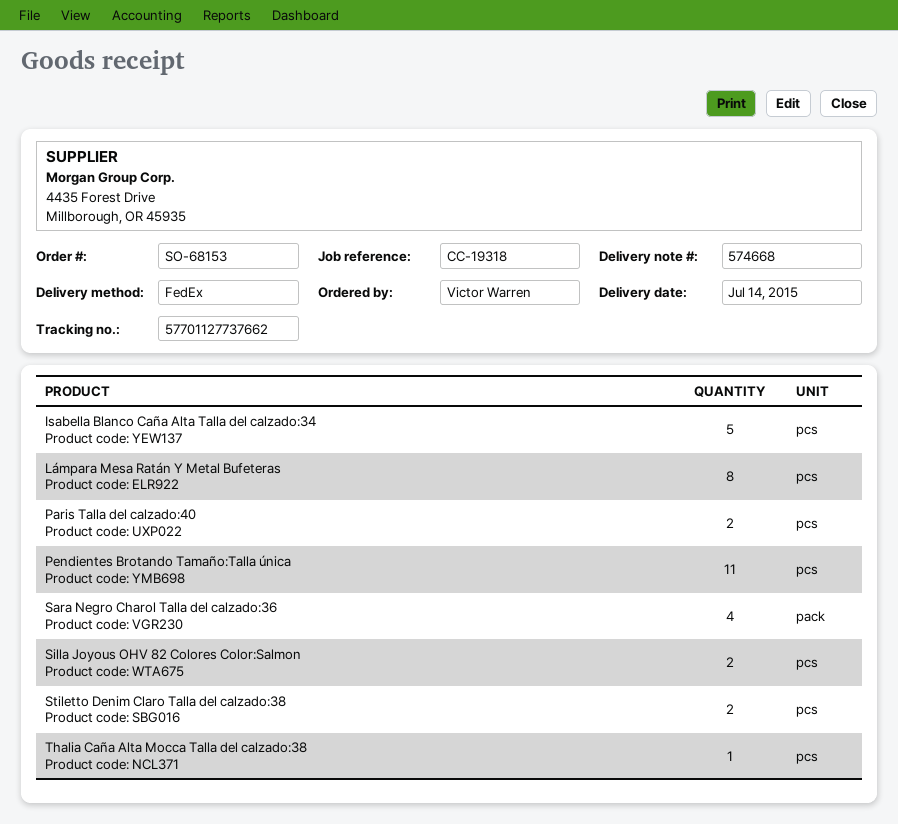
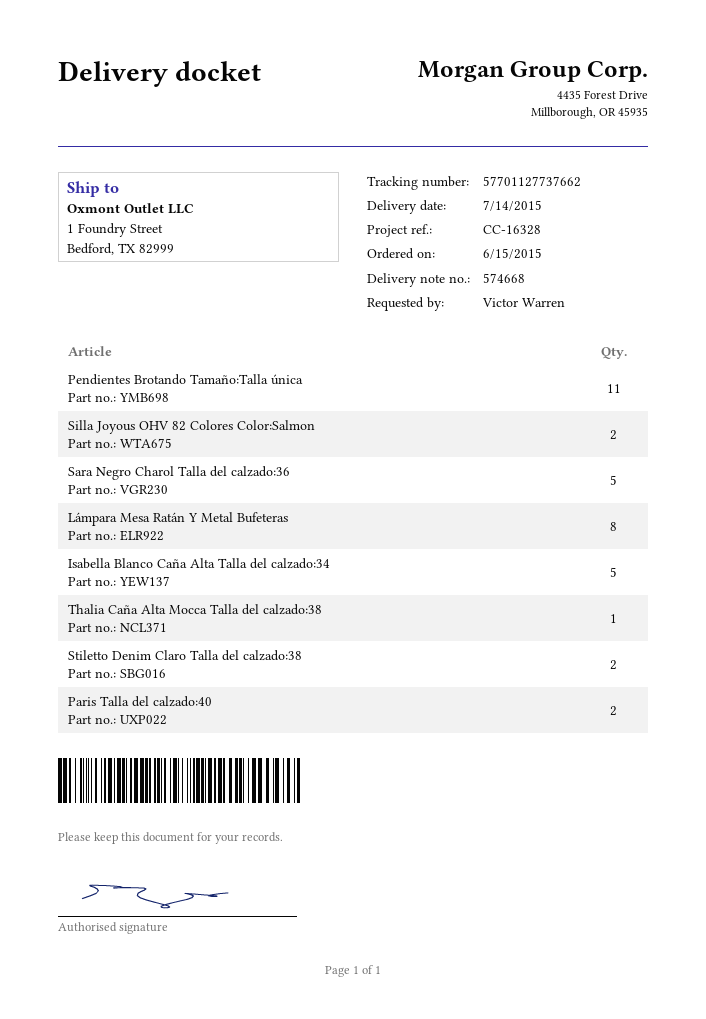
reference: CC-19318 -> CC-16328
Sara Negro Charol Talla del calzado:36: 4 -> 5

